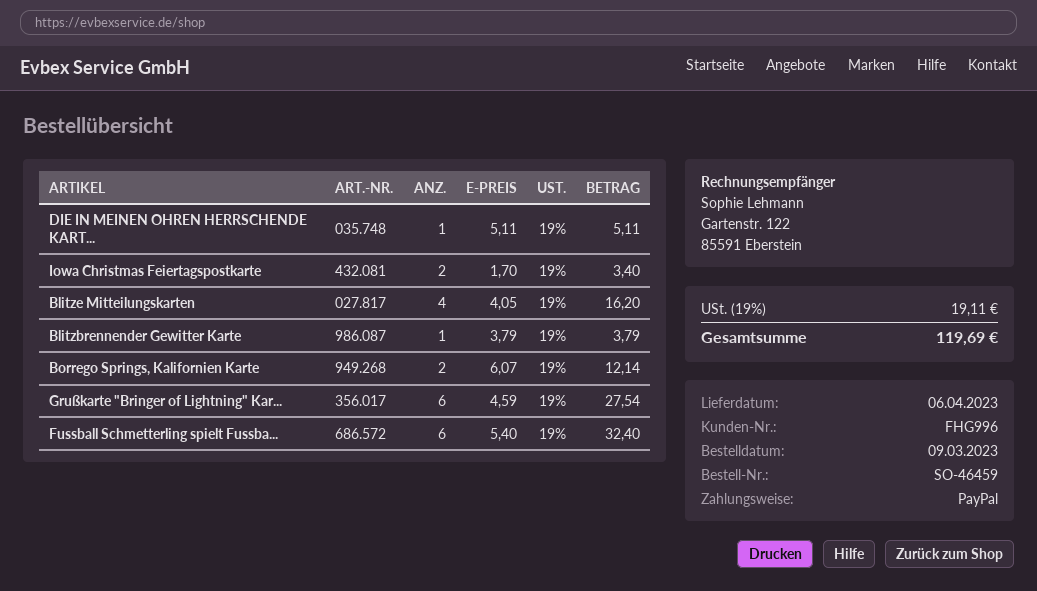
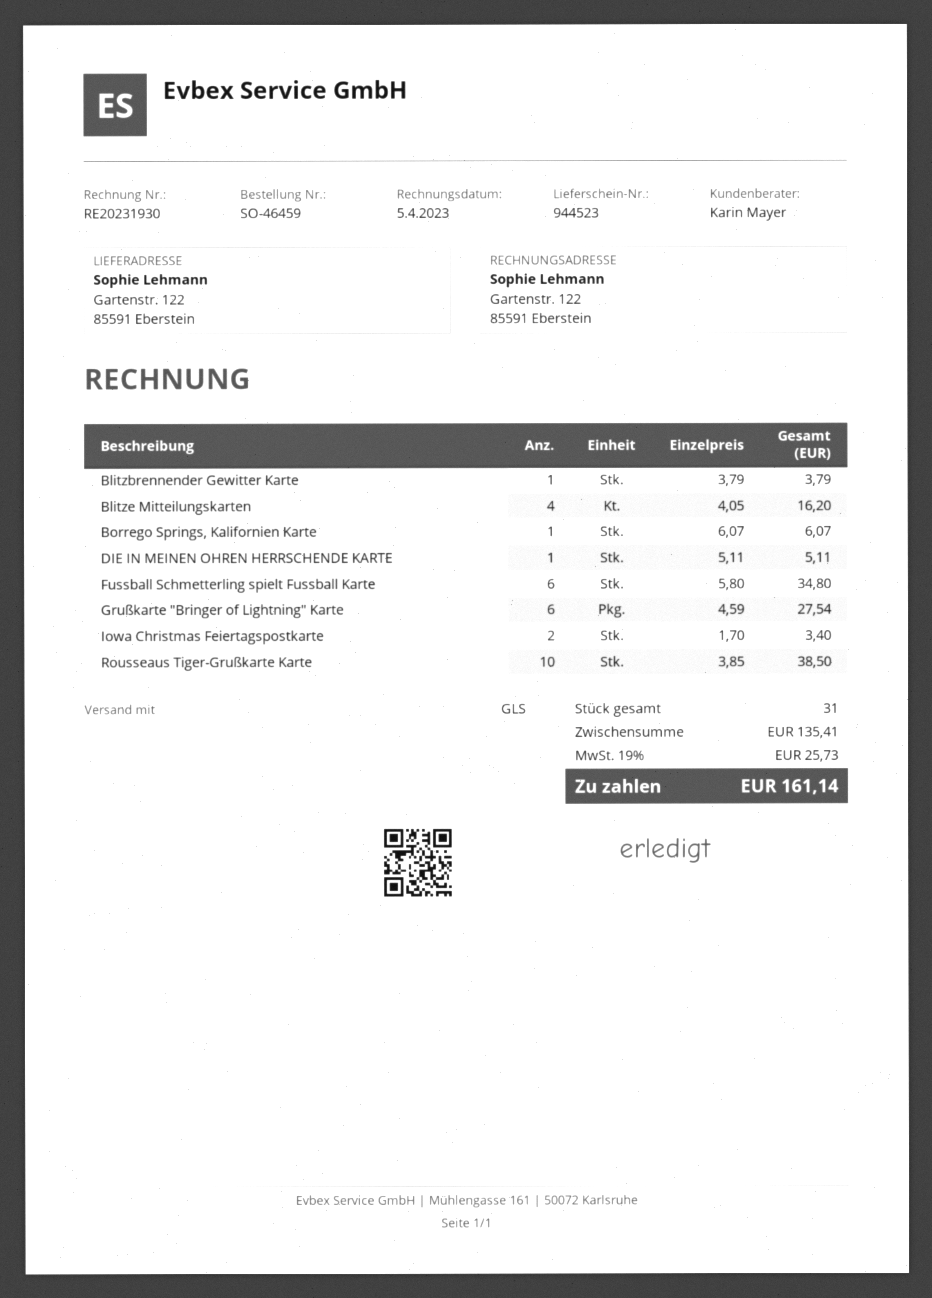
Borrego Springs, Kalifornien Karte: 2 x 6.07 = 12.14 -> 1 x 6.07 = 6.07
Fussball Schmetterling spielt Fussba...: 6 x 5.40 = 32.40 -> 6 x 5.80 = 34.80
Rousseaus Tiger-Grußkarte Karte: none -> 10 x 3.85 = 38.50
tax: 19% = 19.11 -> 19% = 25.73
total: 119.69 -> 161.14

